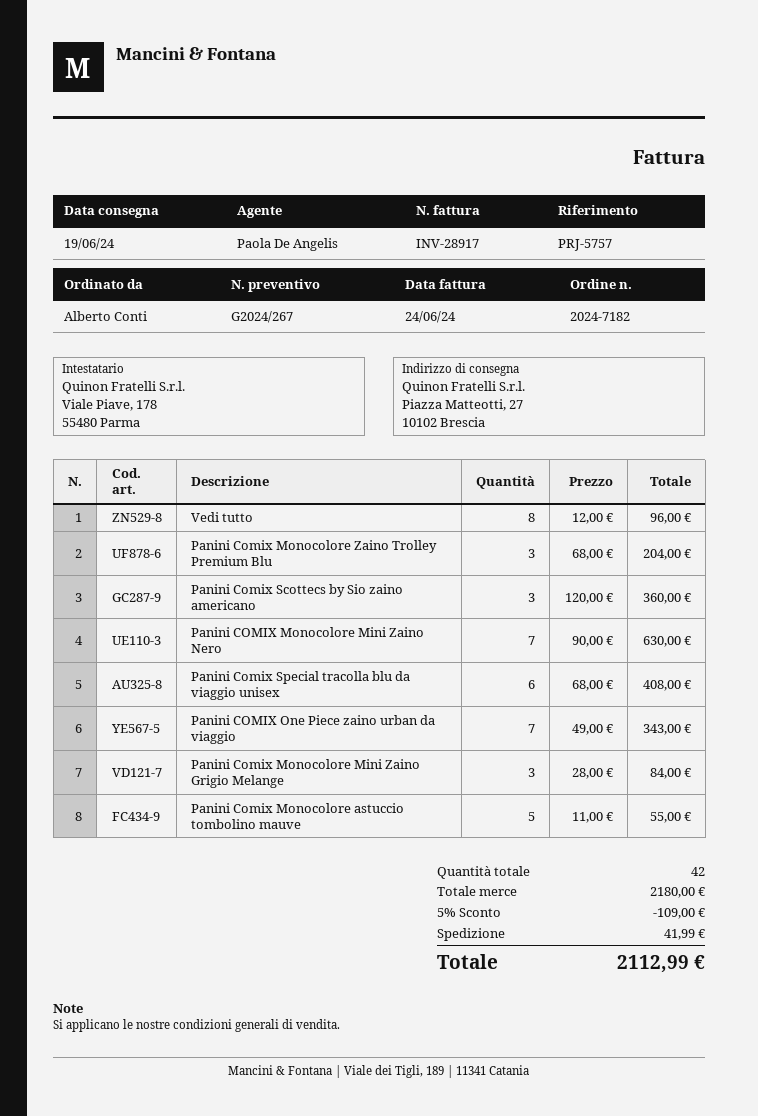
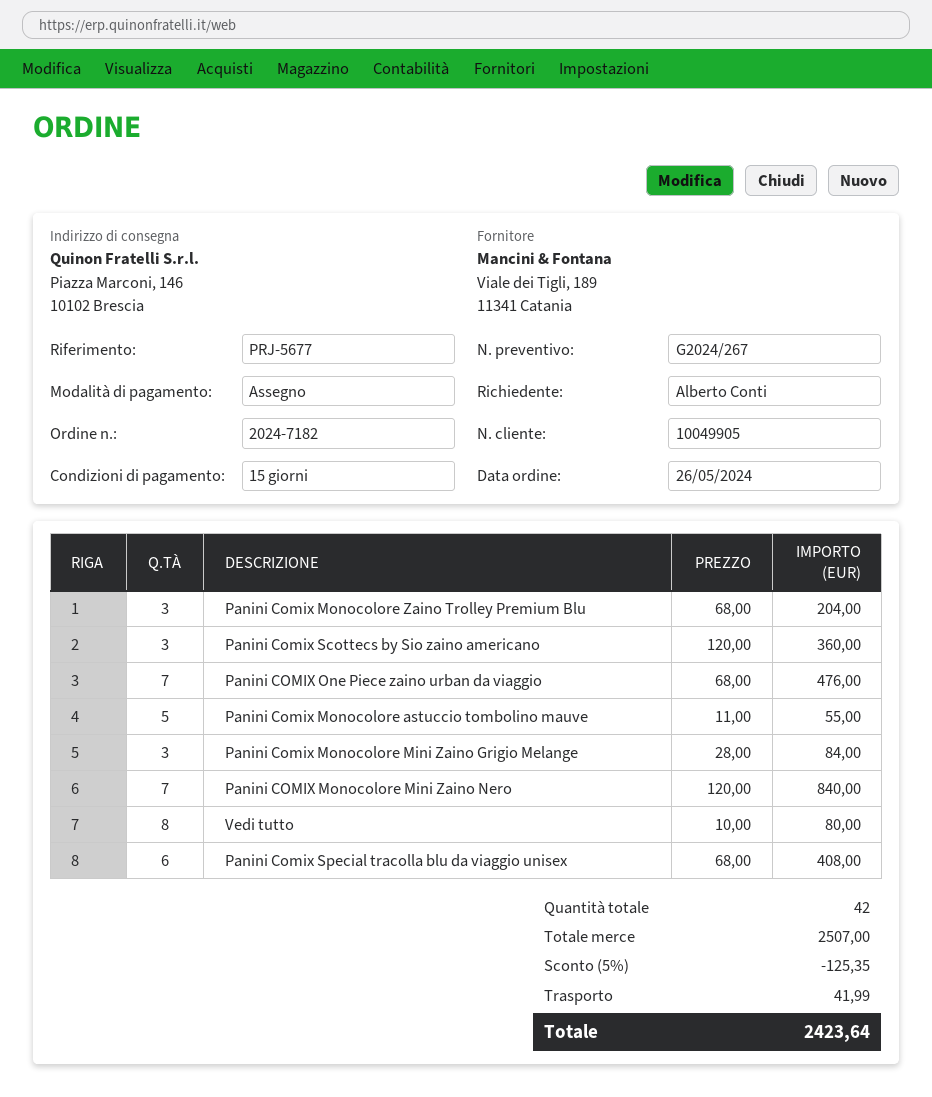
reference: PRJ-5757 -> PRJ-5677
ship to: Piazza Matteotti, 27, 10102 Brescia -> Piazza Marconi, 146, 10102 Brescia
Vedi tutto: 8 x 12.00 = 96.00 -> 8 x 10.00 = 80.00
Panini COMIX Monocolore Mini Zaino Nero: 7 x 90.00 = 630.00 -> 7 x 120.00 = 840.00
Panini COMIX One Piece zaino urban da viaggio: 7 x 49.00 = 343.00 -> 7 x 68.00 = 476.00
subtotal: 2180.00 -> 2507.00
discount: 5% = 109.00 -> 5% = 125.35
total: 2112.99 -> 2423.64

